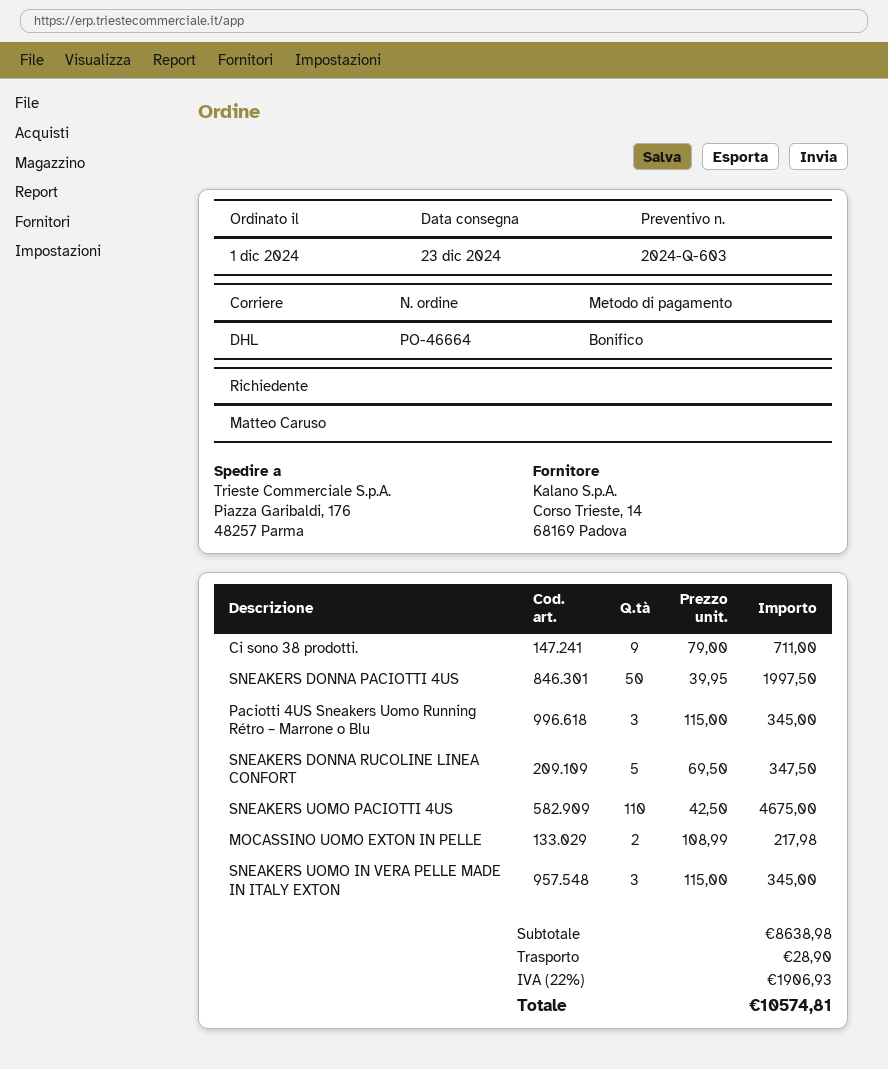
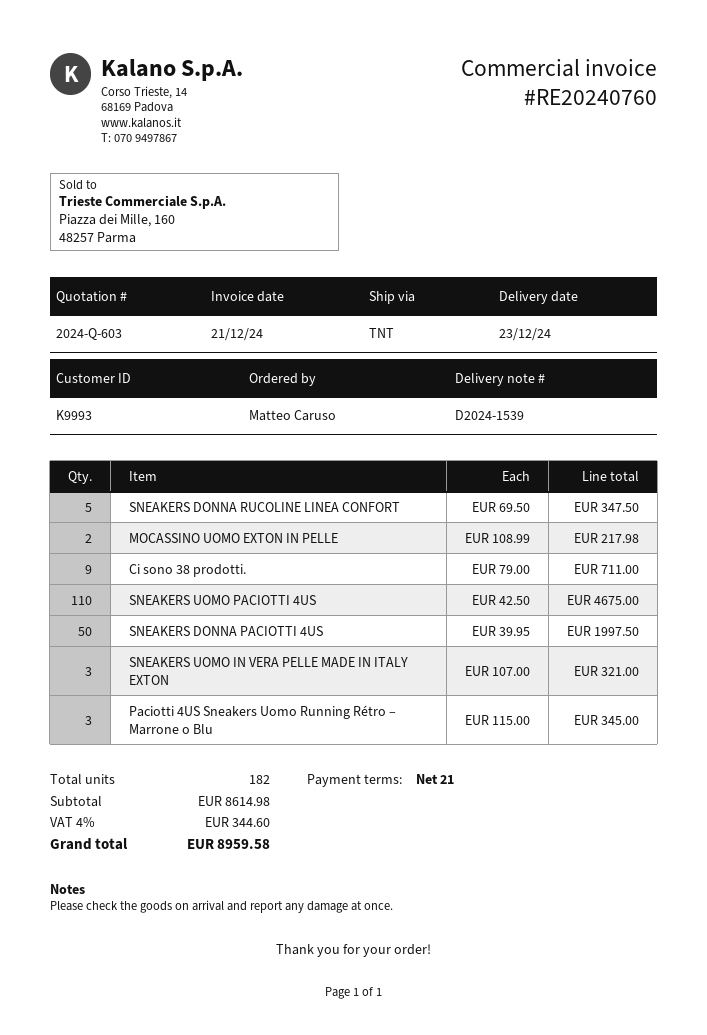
shipping method: DHL -> TNT
SNEAKERS UOMO IN VERA PELLE MADE IN ITALY EXTON: 3 x 115.00 = 345.00 -> 3 x 107.00 = 321.00
subtotal: 8638.98 -> 8614.98
shipping: 28.90 -> none
tax: 22% = 1906.93 -> 4% = 344.60
total: 10574.81 -> 8959.58

